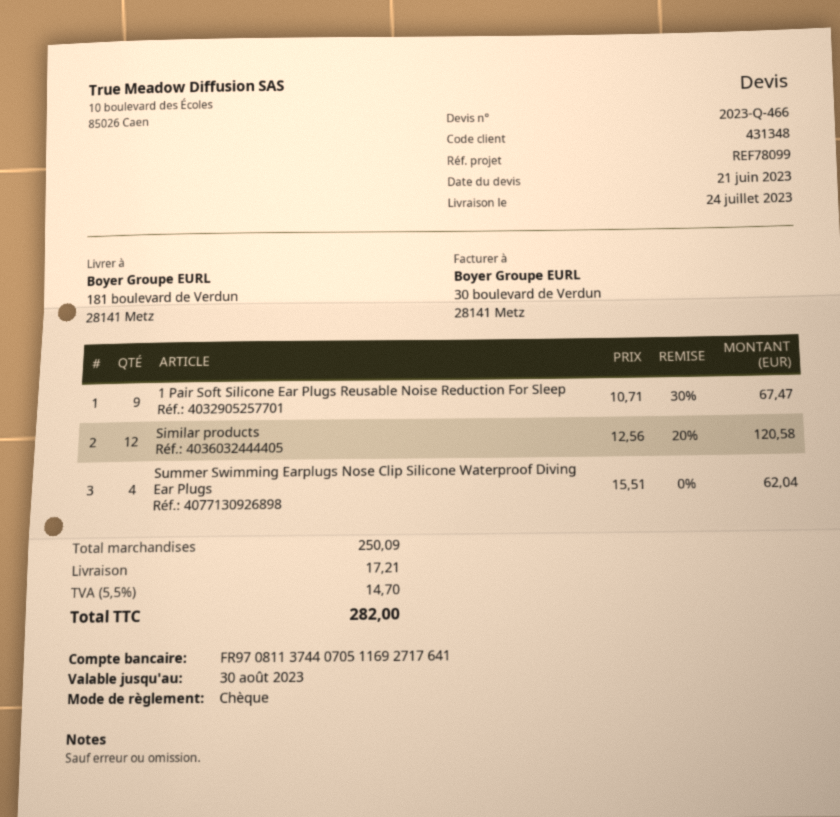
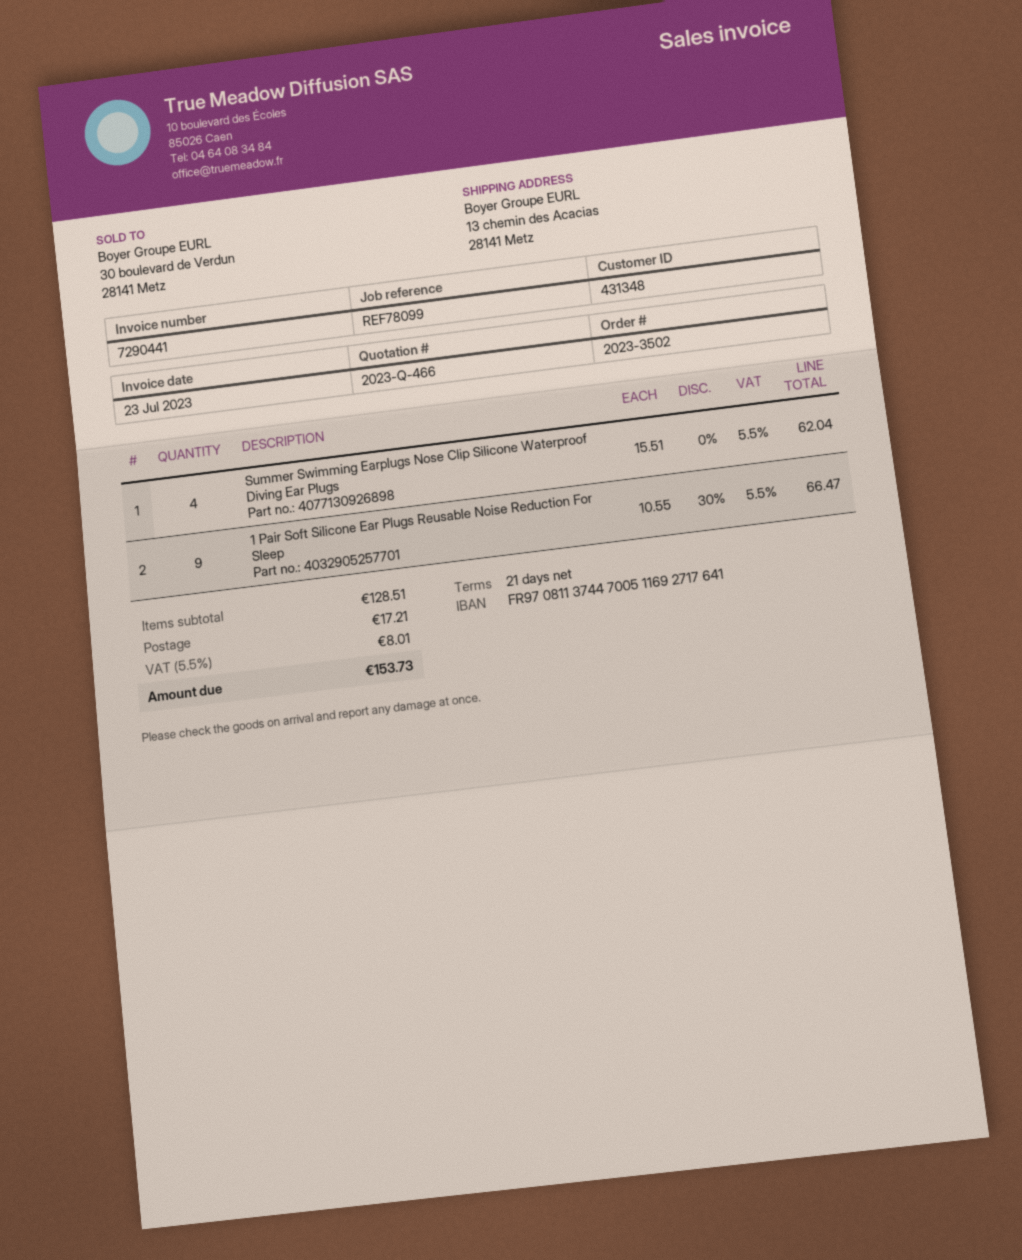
bank account: FR9708113744070511692717641 -> FR9708113744700511692717641
ship to: 181 boulevard de Verdun, 28141 Metz -> 13 chemin des Acacias, 28141 Metz
1 Pair Soft Silicone Ear Plugs Reusable Noise Reduction For Sleep: 9 x 10.71 - 30% = 67.47 -> 9 x 10.55 - 30% = 66.47
Similar products: 12 x 12.56 - 20% = 120.58 -> none
subtotal: 250.09 -> 128.51
tax: 5.5% = 14.70 -> 5.5% = 8.01
total: 282.00 -> 153.73

